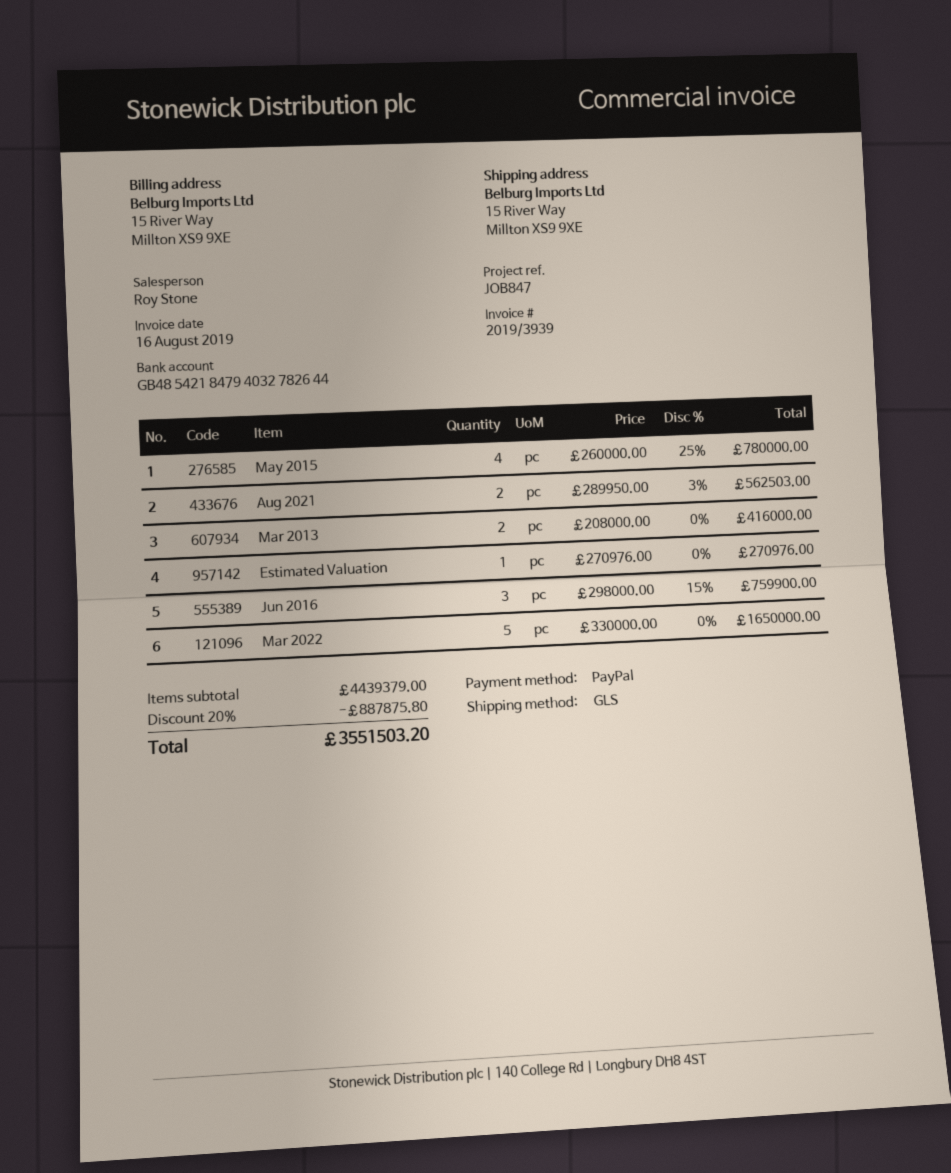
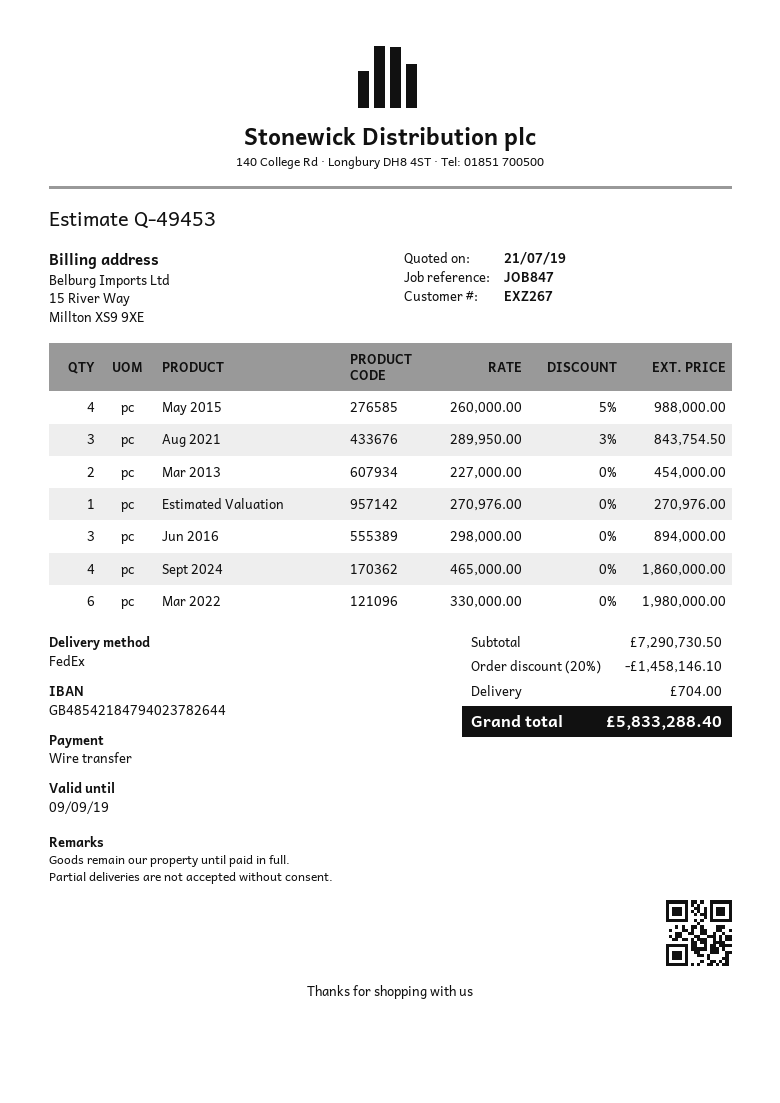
payment method: PayPal -> bank transfer
bank account: GB48542184794032782644 -> GB48542184794023782644
shipping method: GLS -> FedEx
May 2015: 4 x 260000.00 - 25% = 780000.00 -> 4 x 260000.00 - 5% = 988000.00
Aug 2021: 2 x 289950.00 - 3% = 562503.00 -> 3 x 289950.00 - 3% = 843754.50
Mar 2013: 2 x 208000.00 = 416000.00 -> 2 x 227000.00 = 454000.00
Jun 2016: 3 x 298000.00 - 15% = 759900.00 -> 3 x 298000.00 = 894000.00
Mar 2022: 5 x 330000.00 = 1650000.00 -> 6 x 330000.00 = 1980000.00
Sept 2024: none -> 4 x 465000.00 = 1860000.00
subtotal: 4439379.00 -> 7290730.50
discount: 20% = 887875.80 -> 20% = 1458146.10
shipping: none -> 704.00
total: 3551503.20 -> 5833288.40

